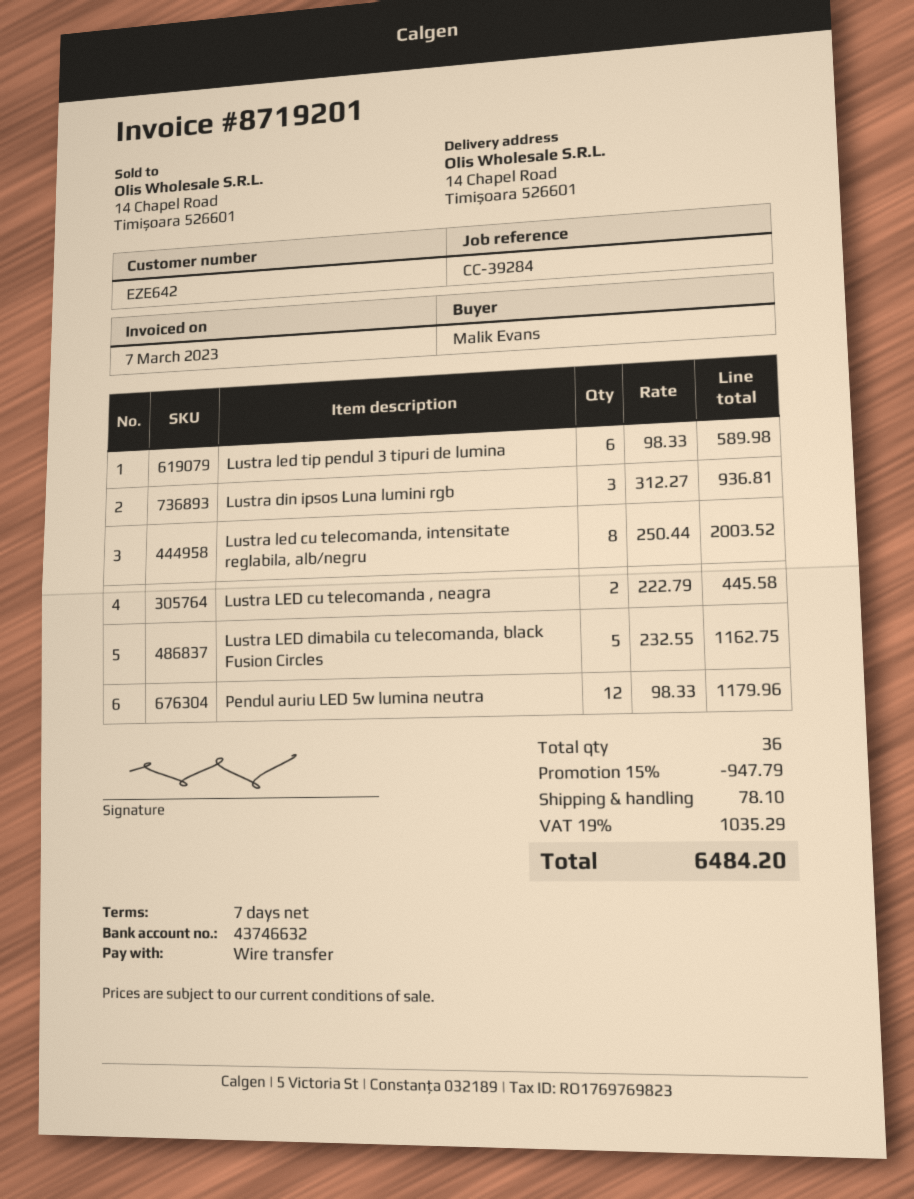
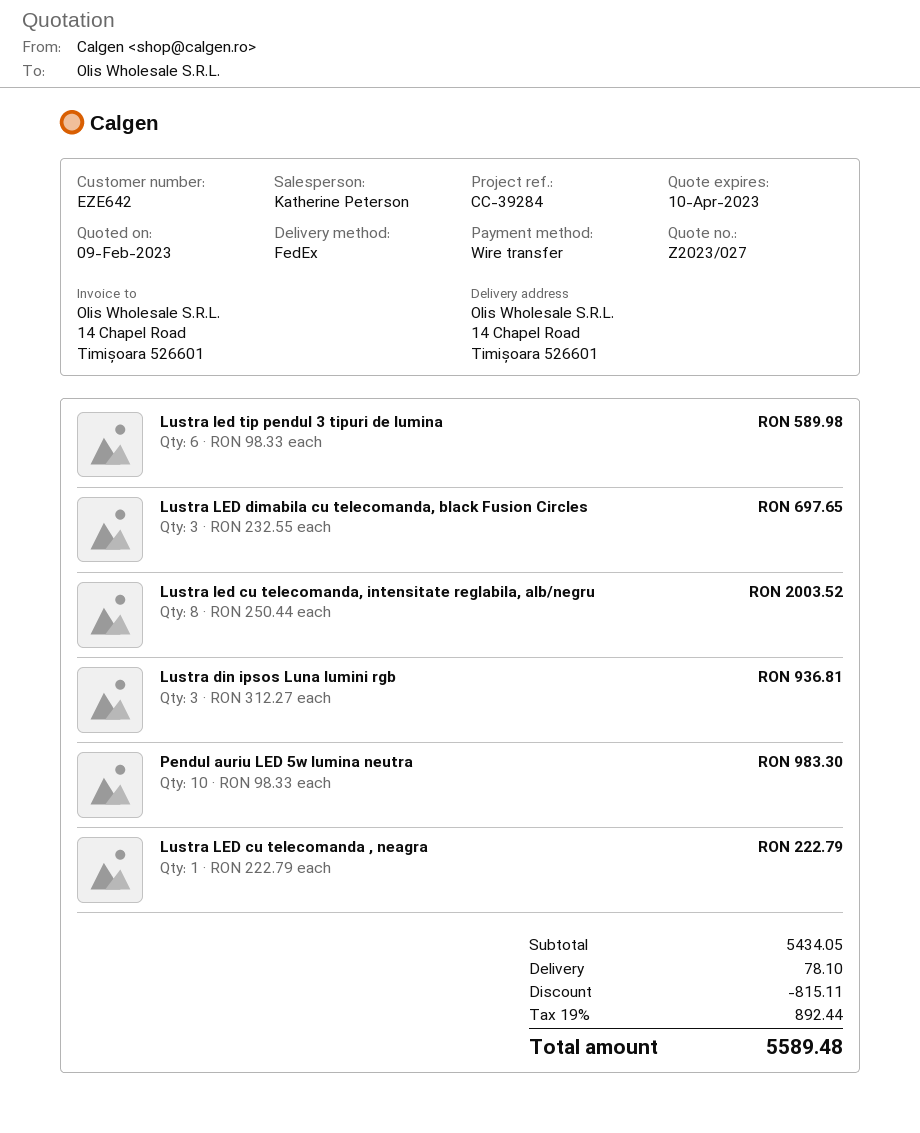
Lustra LED cu telecomanda , neagra: 2 x 222.79 = 445.58 -> 1 x 222.79 = 222.79
Lustra LED dimabila cu telecomanda, black Fusion Circles: 5 x 232.55 = 1162.75 -> 3 x 232.55 = 697.65
Pendul auriu LED 5w lumina neutra: 12 x 98.33 = 1179.96 -> 10 x 98.33 = 983.30
discount: 947.79 -> 815.11
tax: 19% = 1035.29 -> 19% = 892.44
total: 6484.20 -> 5589.48

